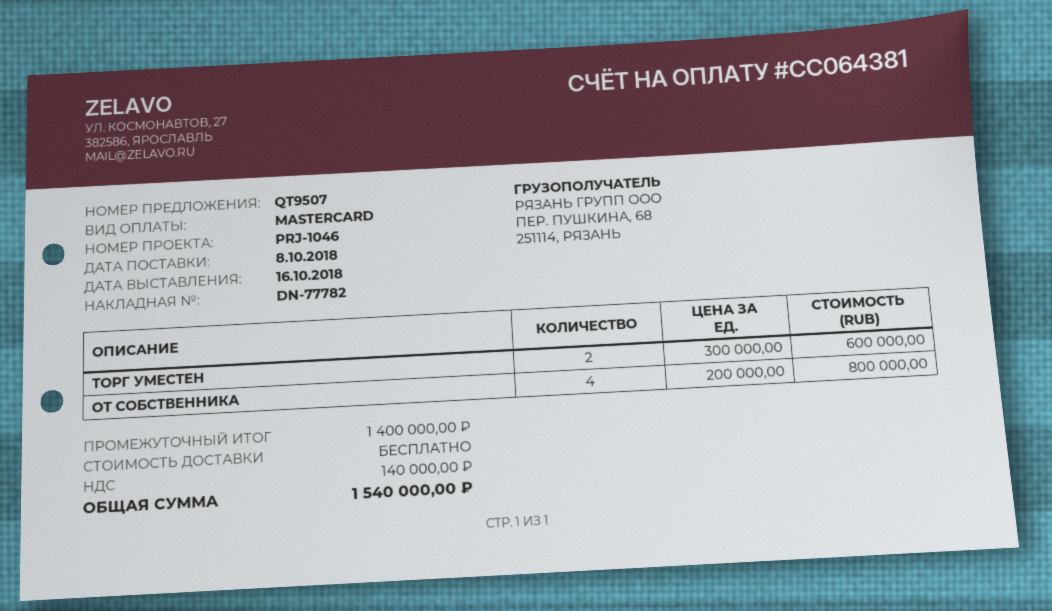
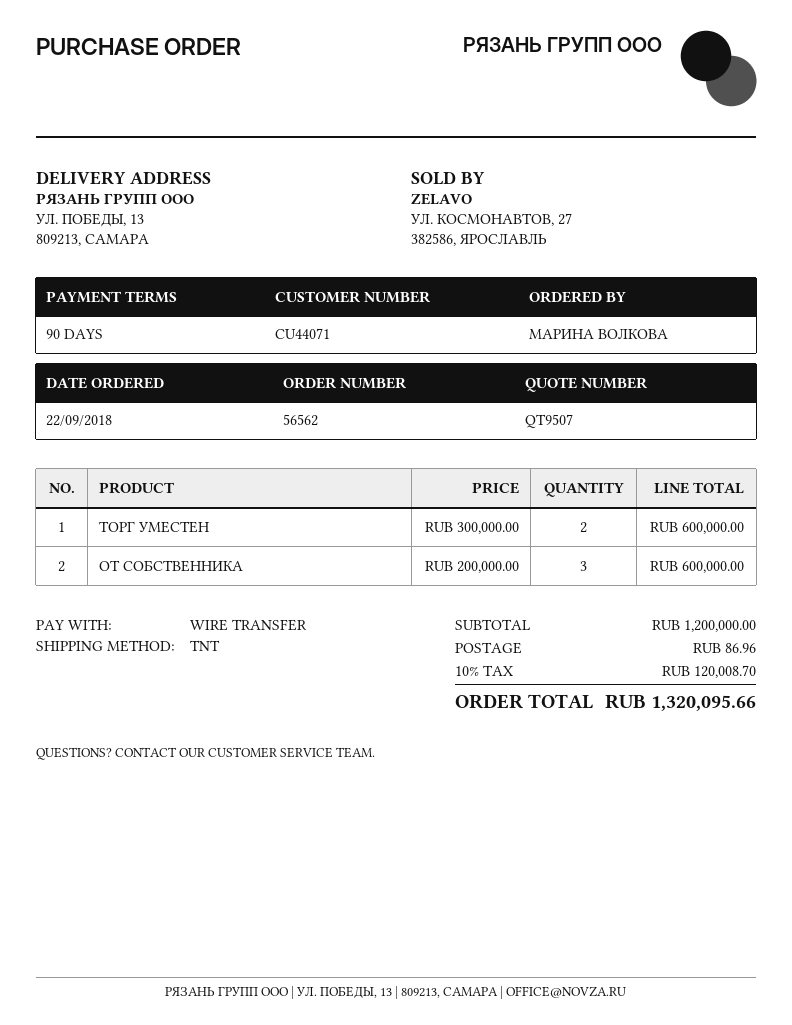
payment method: Mastercard -> bank transfer
ship to: ПЕР. ПУШКИНА, 68, 251114, РЯЗАНЬ -> УЛ. ПОБЕДЫ, 13, 809213, САМАРА
ОТ СОБСТВЕННИКА: 4 x 200000.00 = 800000.00 -> 3 x 200000.00 = 600000.00
subtotal: 1400000.00 -> 1200000.00
shipping: 0.00 -> 86.96
tax: 140000.00 -> 120008.70
total: 1540000.00 -> 1320095.66

